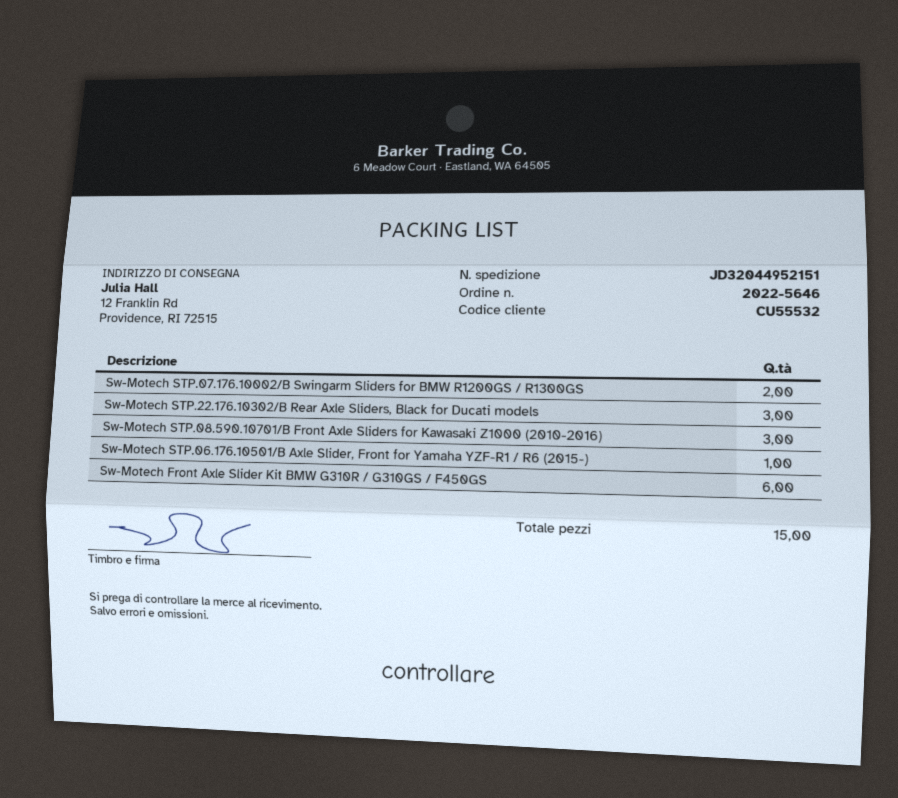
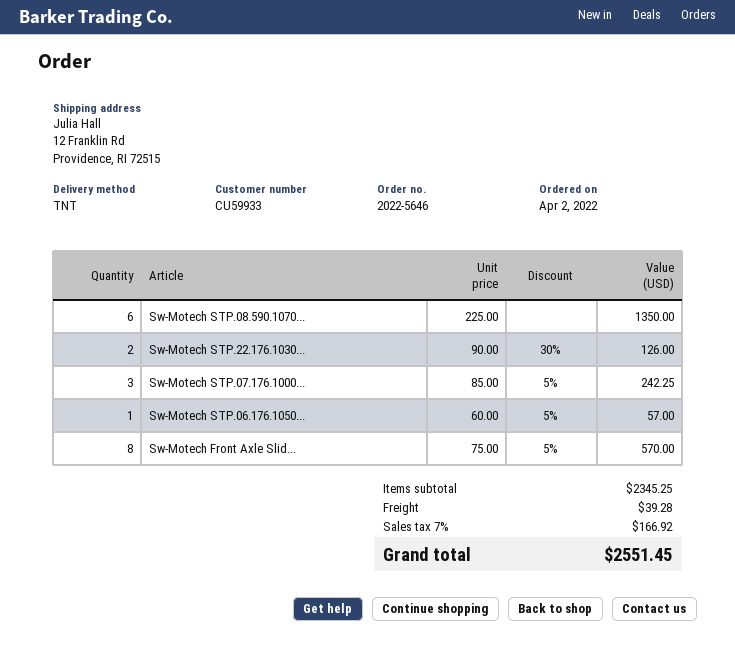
customer number: CU55532 -> CU59933
Sw-Motech STP.07.176.10002/B Swingarm Sliders for BMW R1200GS / R1300GS: 2 -> 3
Sw-Motech STP.22.176.10302/B Rear Axle Sliders, Black for Ducati models: 3 -> 2
Sw-Motech STP.08.590.10701/B Front Axle Sliders for Kawasaki Z1000 (2010-2016): 3 -> 6
Sw-Motech Front Axle Slider Kit BMW G310R / G310GS / F450GS: 6 -> 8

